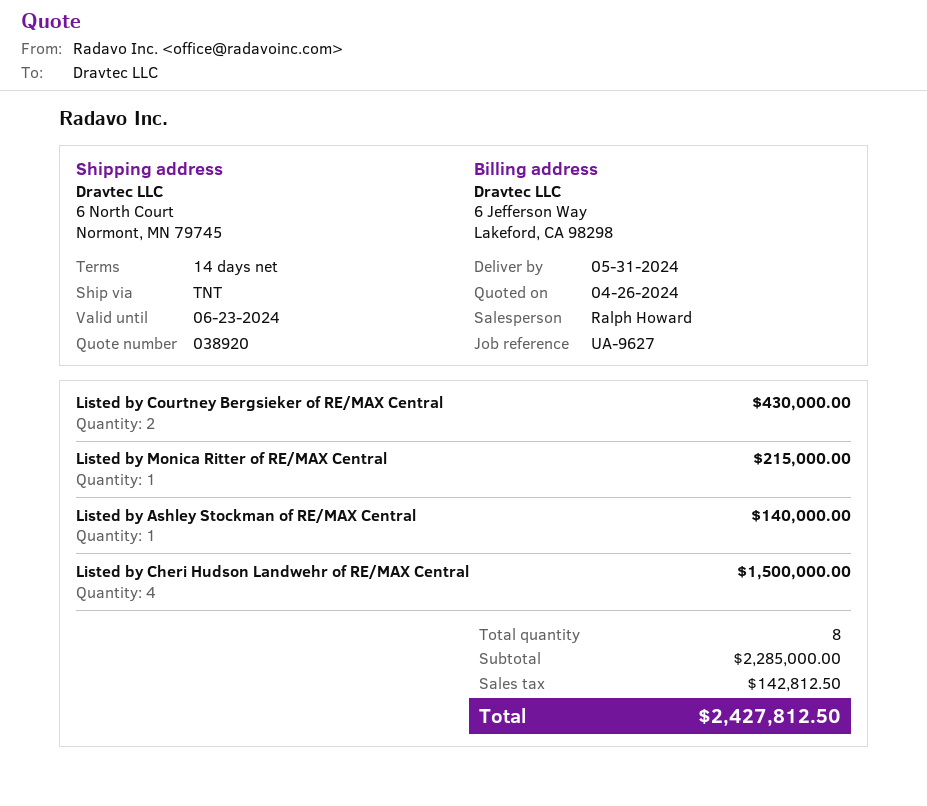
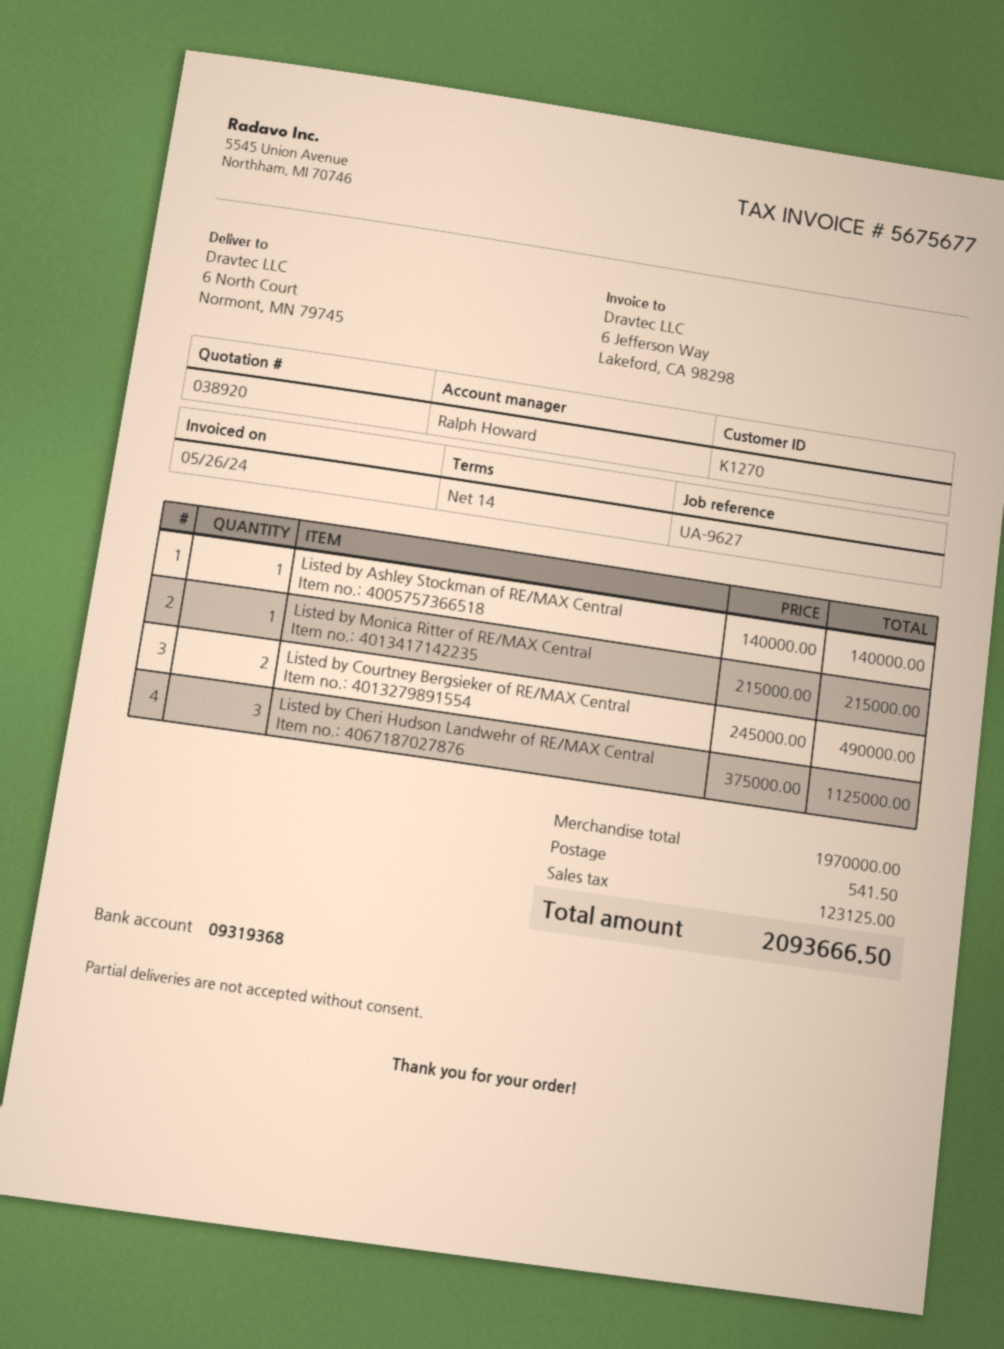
Listed by Courtney Bergsieker of RE/MAX Central: 2 for 430000.00 -> 2 for 490000.00
Listed by Cheri Hudson Landwehr of RE/MAX Central: 4 for 1500000.00 -> 3 for 1125000.00
subtotal: 2285000.00 -> 1970000.00
shipping: none -> 541.50
tax: 142812.50 -> 123125.00
total: 2427812.50 -> 2093666.50

